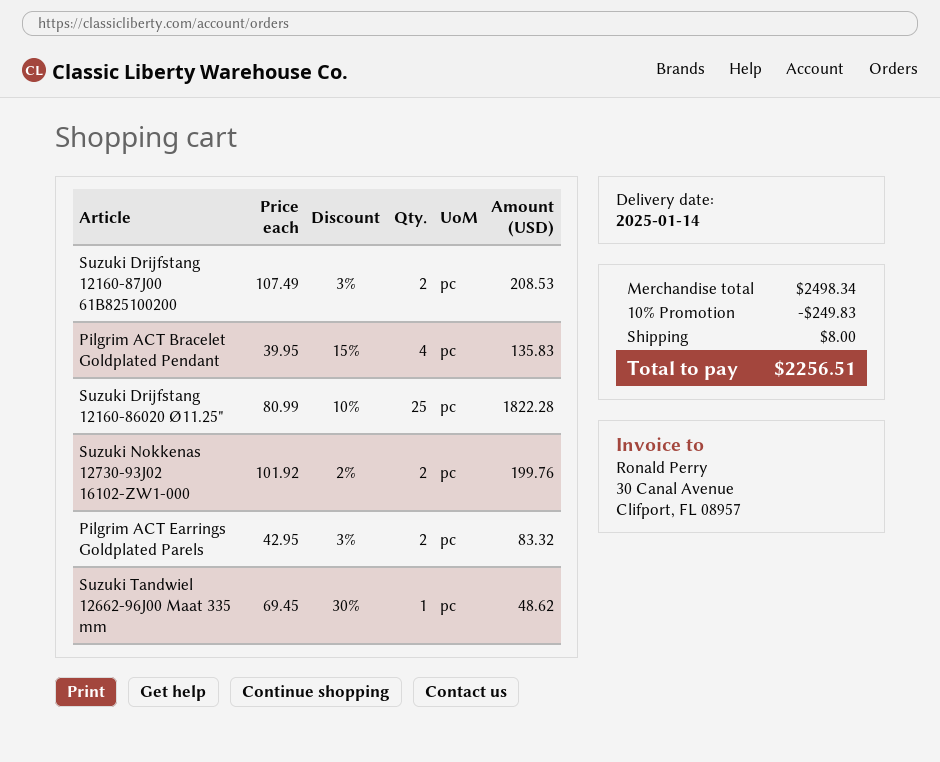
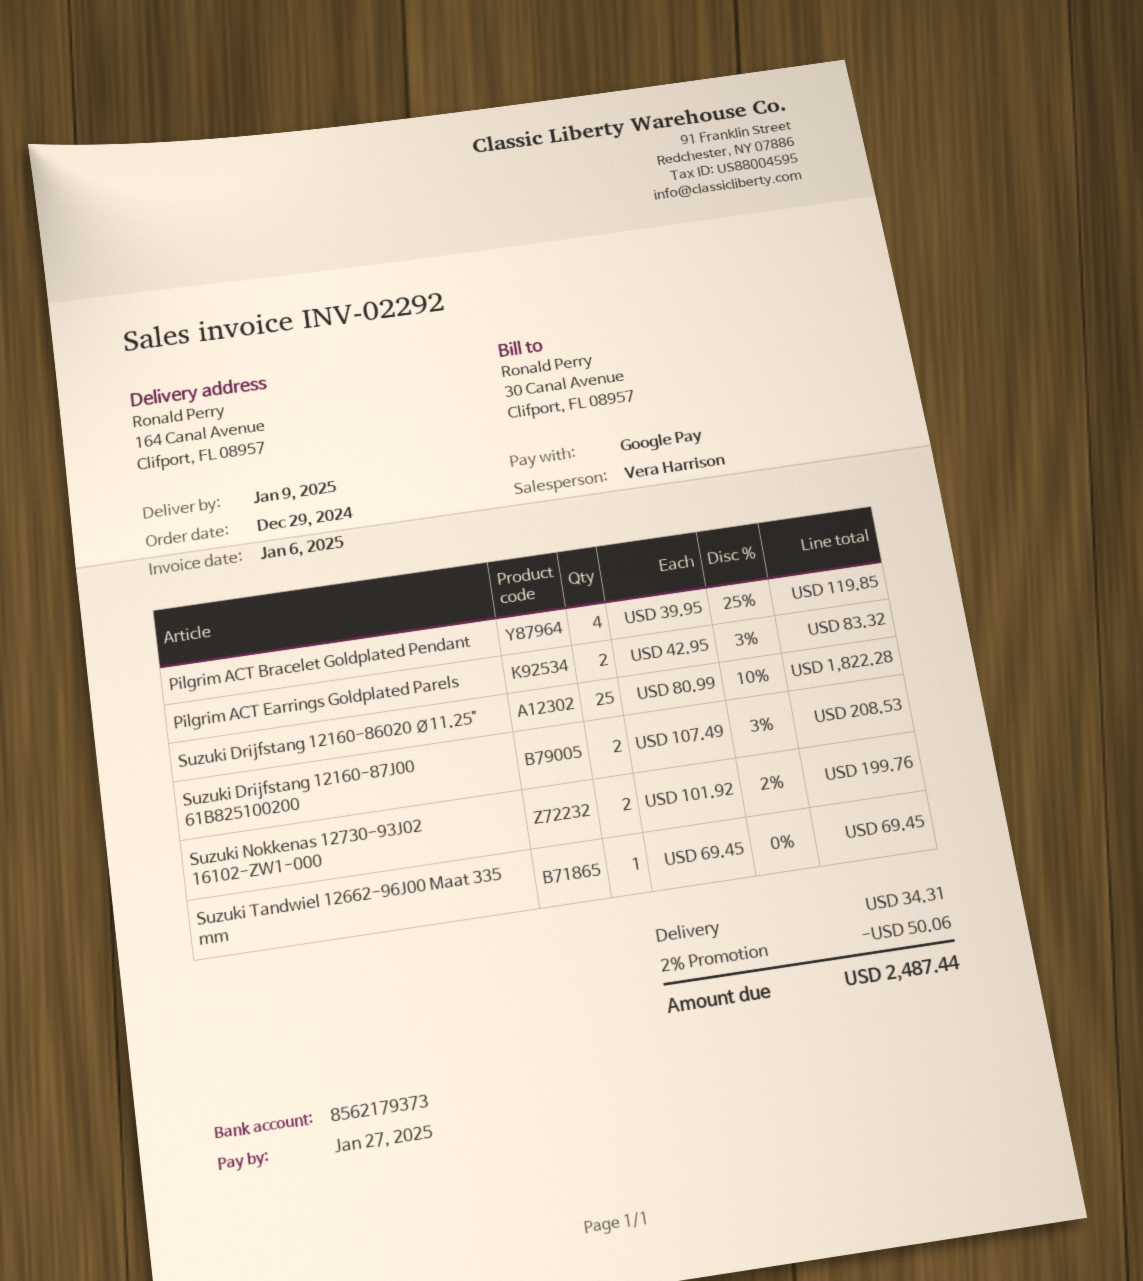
delivery date: 2025-01-14 -> 2025-01-09
Pilgrim ACT Bracelet Goldplated Pendant: 4 x 39.95 - 15% = 135.83 -> 4 x 39.95 - 25% = 119.85
Suzuki Tandwiel 12662-96J00 Maat 335 mm: 1 x 69.45 - 30% = 48.62 -> 1 x 69.45 = 69.45
discount: 10% = 249.83 -> 2% = 50.06
shipping: 8.00 -> 34.31
total: 2256.51 -> 2487.44

